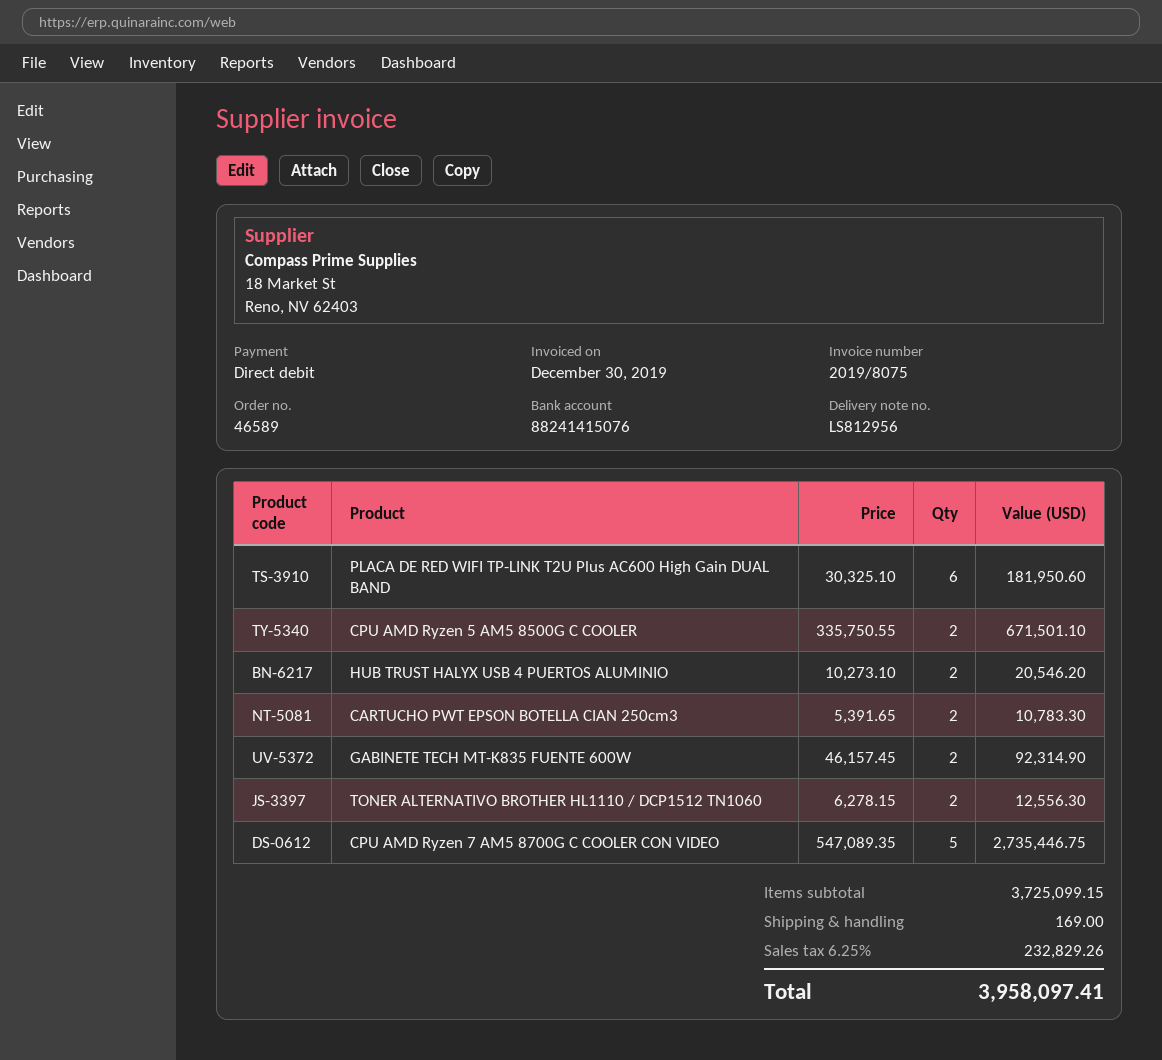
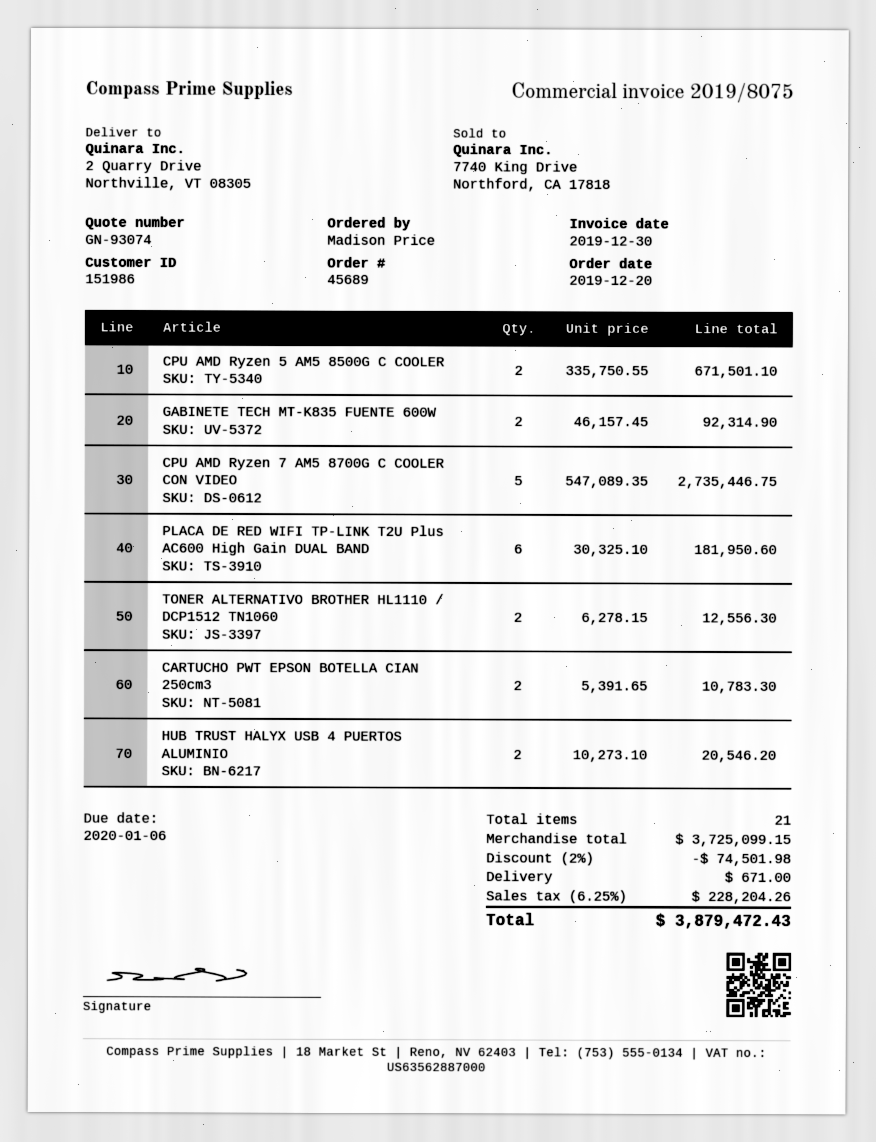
order number: 46589 -> 45689
discount: none -> 2% = 74501.98
shipping: 169.00 -> 671.00
tax: 6.25% = 232829.26 -> 6.25% = 228204.26
total: 3958097.41 -> 3879472.43

